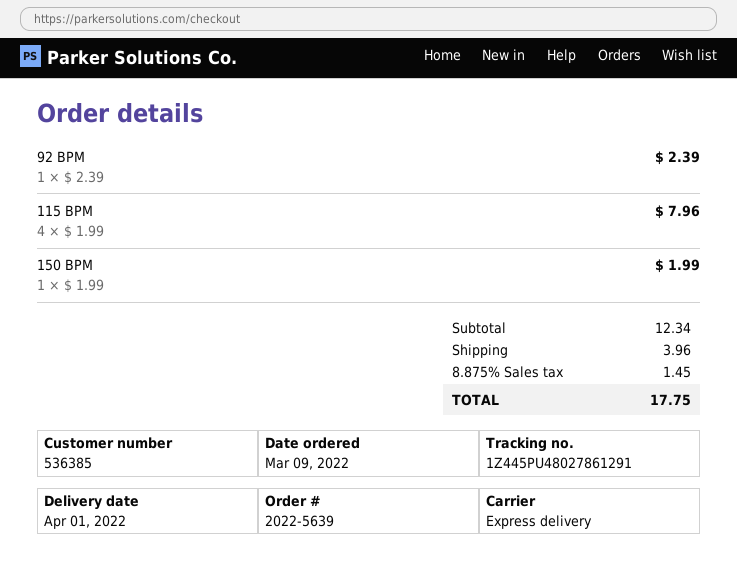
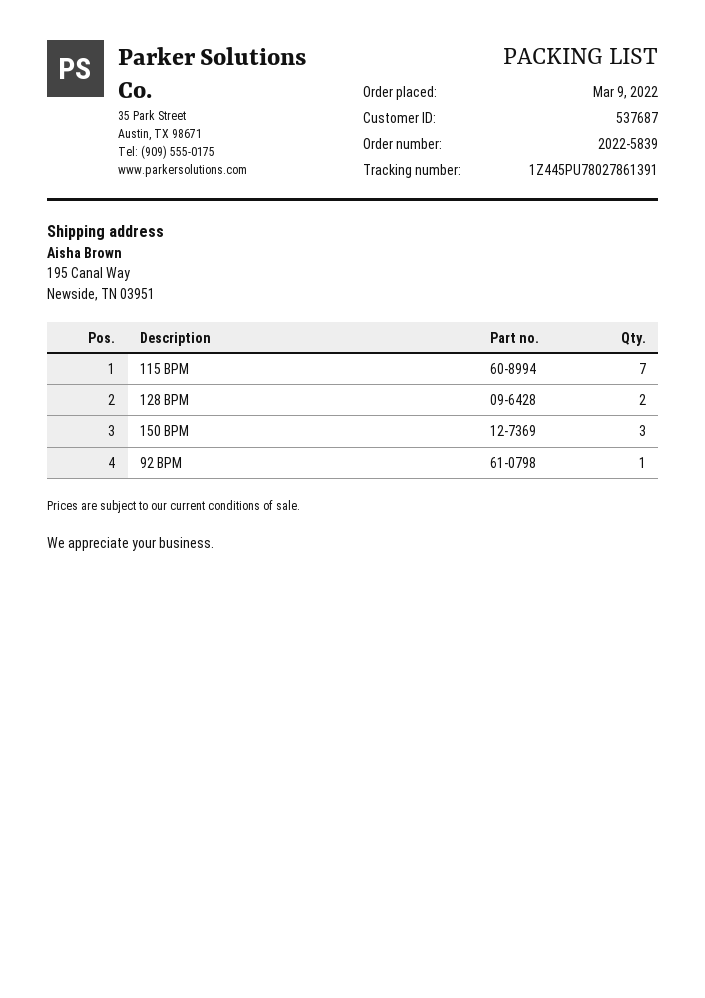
order number: 2022-5639 -> 2022-5839
customer number: 536385 -> 537687
tracking number: 1Z445PU48027861291 -> 1Z445PU78027861391
115 BPM: 4 -> 7
150 BPM: 1 -> 3
128 BPM: none -> 2

